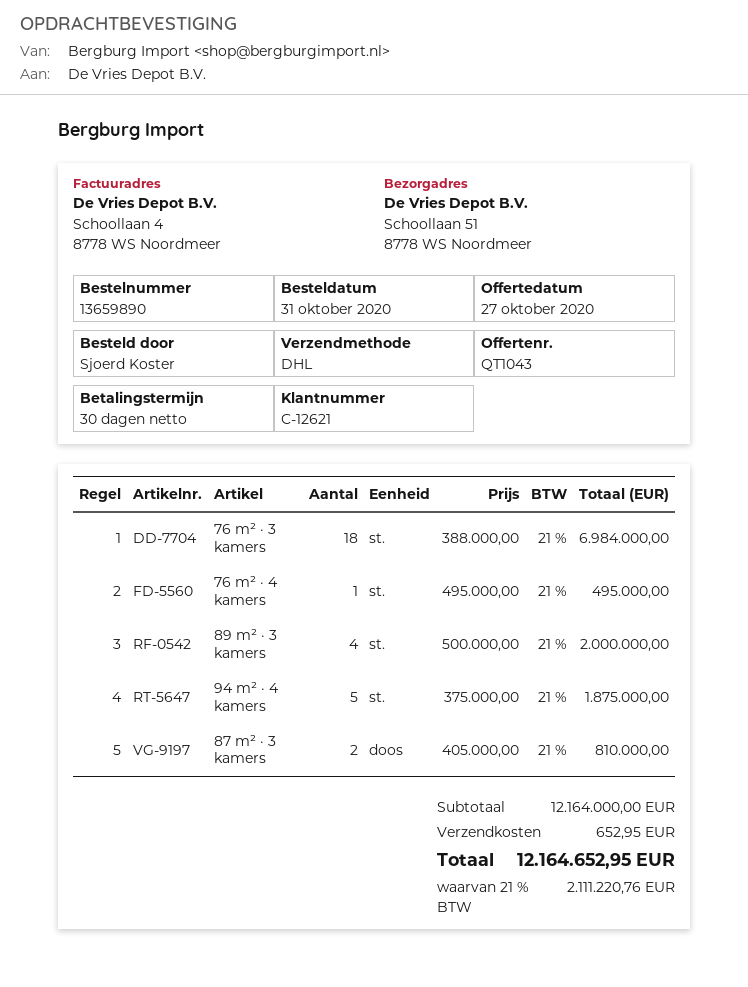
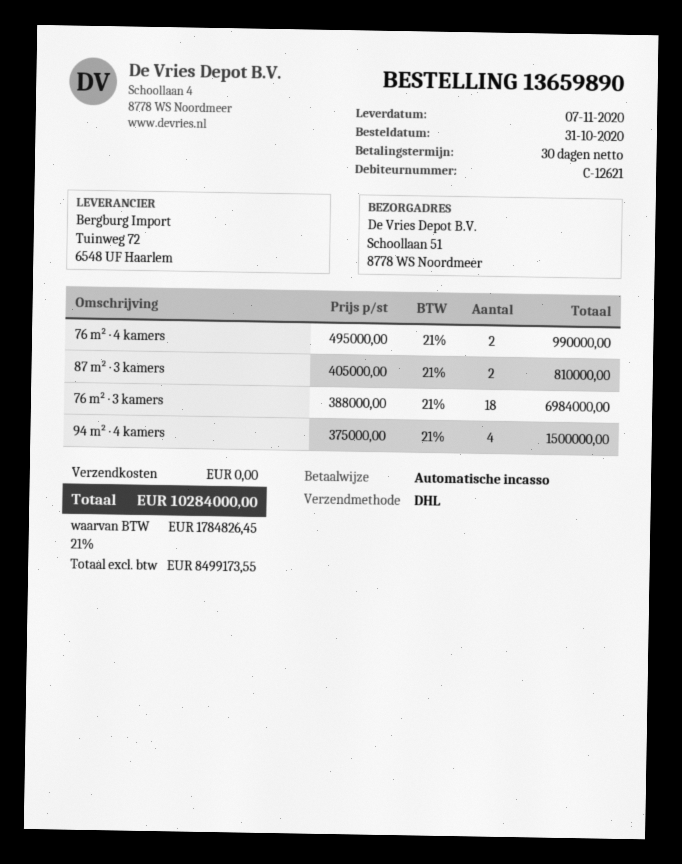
76 m² · 4 kamers: 1 x 495000.00 = 495000.00 -> 2 x 495000.00 = 990000.00
89 m² · 3 kamers: 4 x 500000.00 = 2000000.00 -> none
94 m² · 4 kamers: 5 x 375000.00 = 1875000.00 -> 4 x 375000.00 = 1500000.00
shipping: 652.95 -> 0.00
tax: 21% = 2111220.76 -> 21% = 1784826.45
total: 12164652.95 -> 10284000.00

